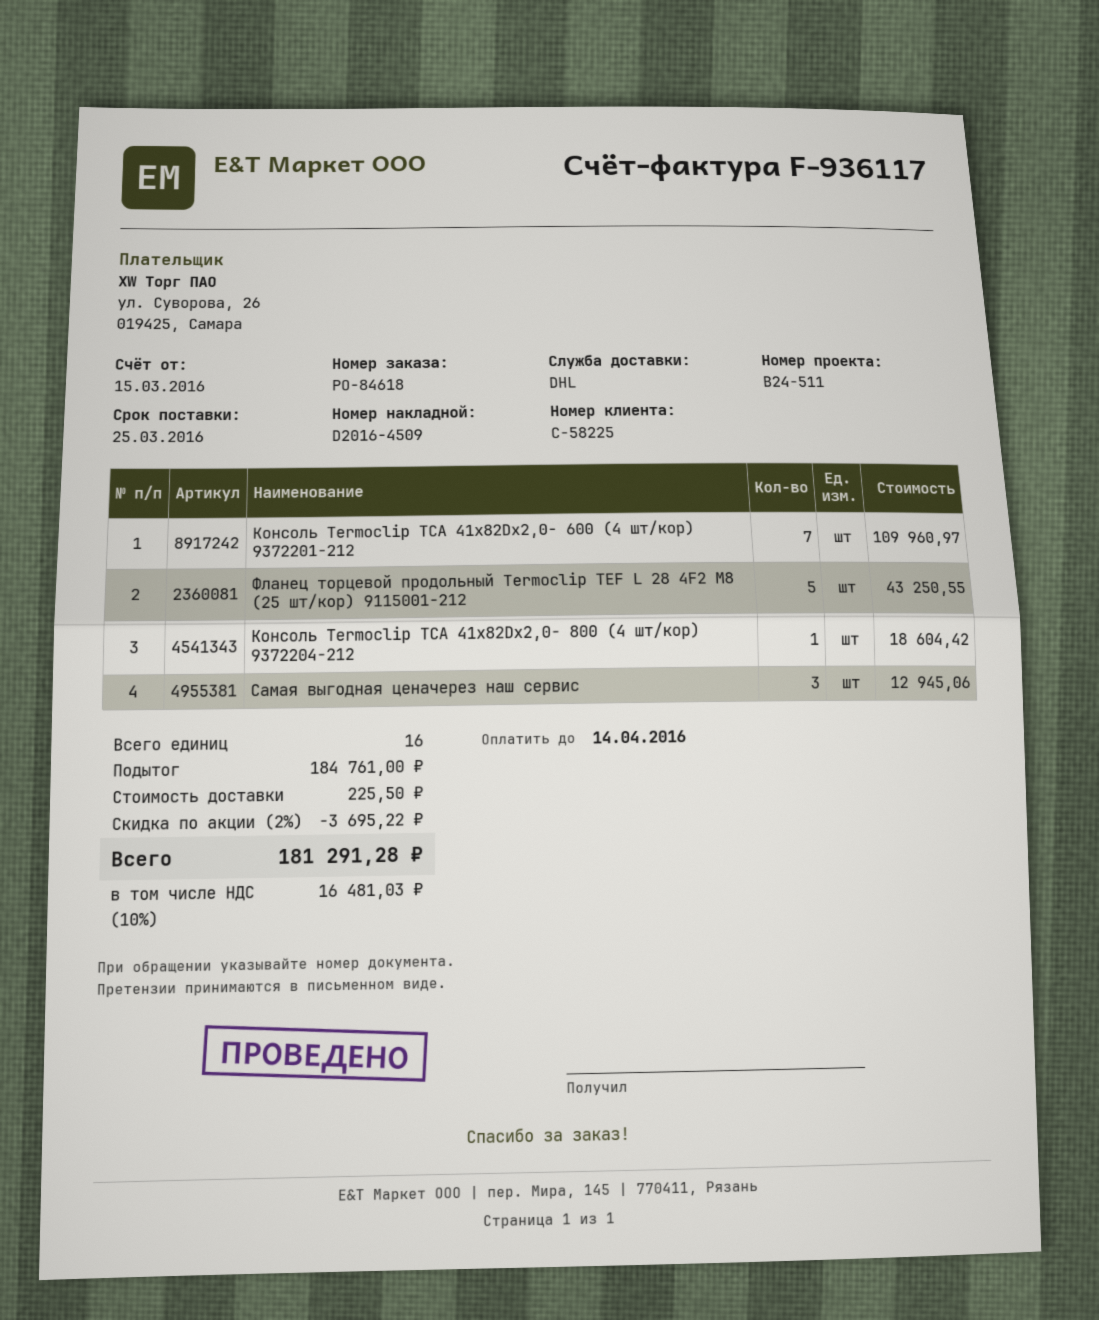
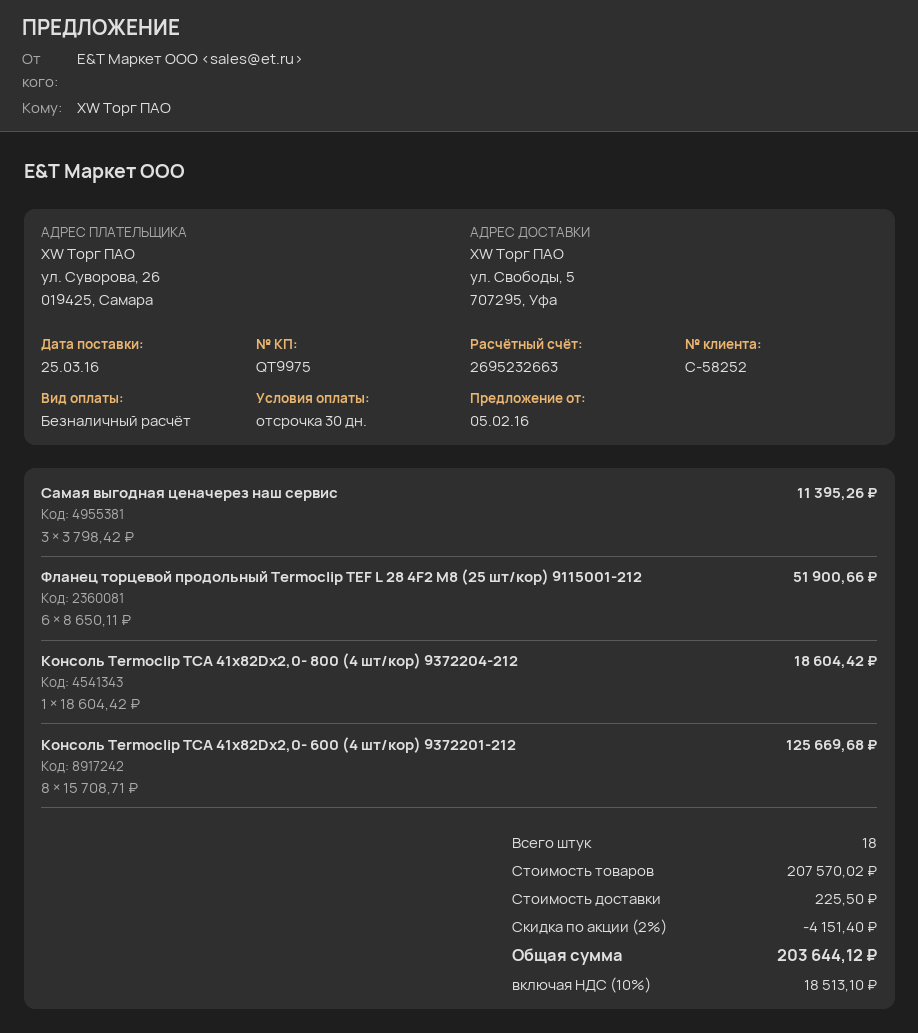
customer number: C-58225 -> C-58252
Консоль Termoclip ТСА 41x82Dx2,0- 600 (4 шт/кор) 9372201-212: 7 for 109960.97 -> 8 for 125669.68
Фланец торцевой продольный Termoclip TEF L 28 4F2 M8 (25 шт/кор) 9115001-212: 5 for 43250.55 -> 6 for 51900.66
Самая выгодная ценачерез наш сервис: 3 for 12945.06 -> 3 for 11395.26
total quantity: 16 -> 18
subtotal: 184761.00 -> 207570.02
discount: 2% = 3695.22 -> 2% = 4151.40
tax: 10% = 16481.03 -> 10% = 18513.10
total: 181291.28 -> 203644.12

